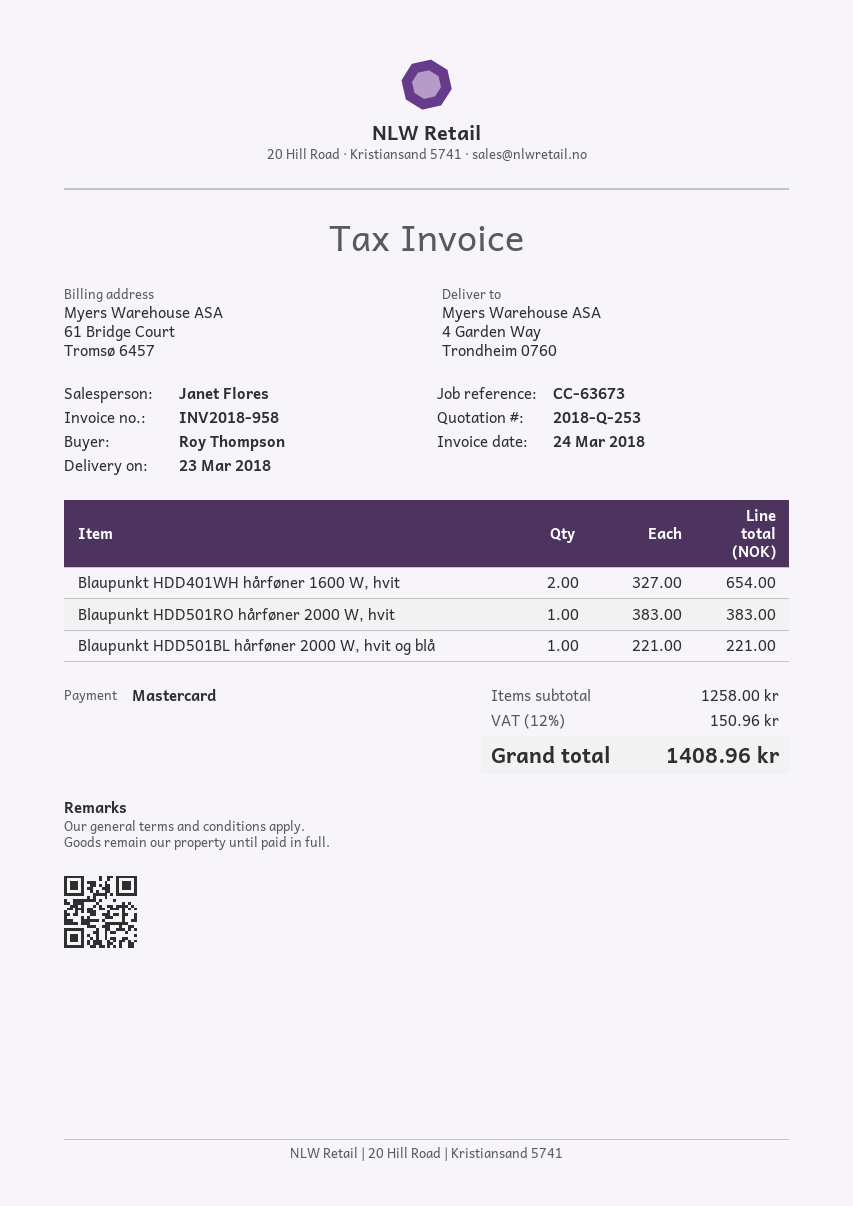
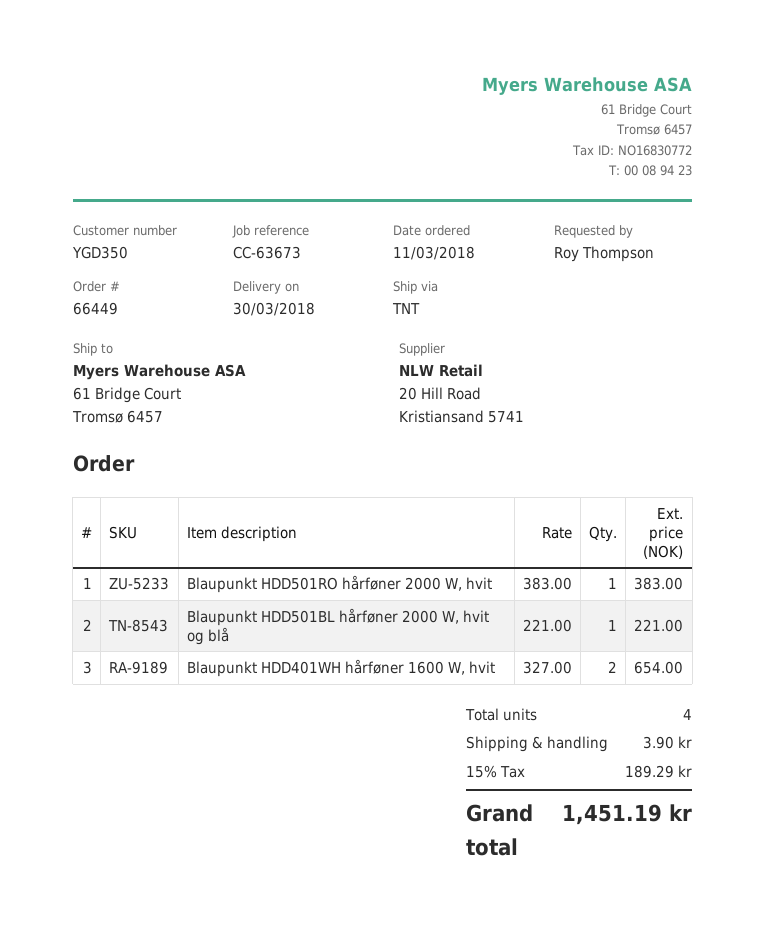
delivery date: 2018-03-23 -> 2018-03-30
ship to: 4 Garden Way, Trondheim 0760 -> 61 Bridge Court, Tromsø 6457
shipping: none -> 3.90
tax: 12% = 150.96 -> 15% = 189.29
total: 1408.96 -> 1451.19

